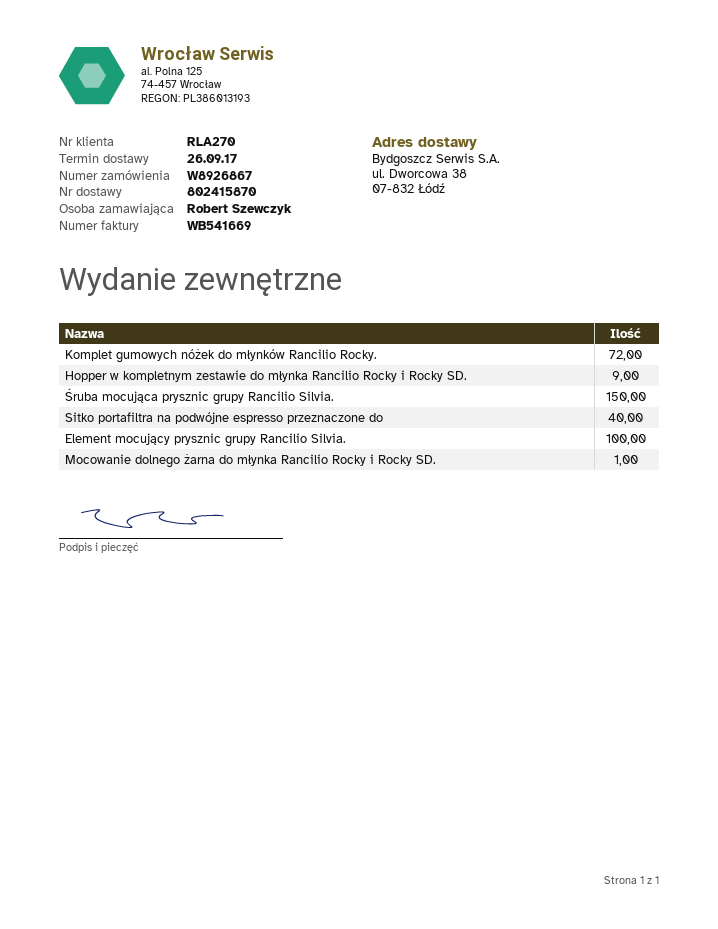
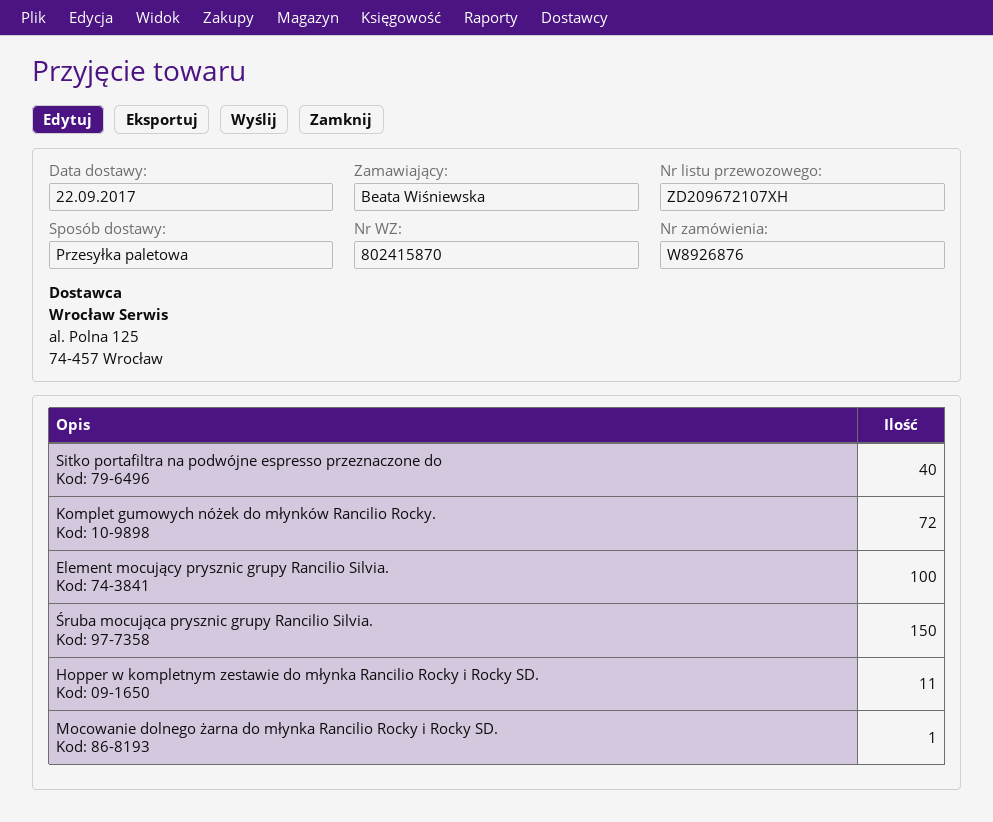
order number: W8926867 -> W8926876
delivery date: 2017-09-26 -> 2017-09-22
ordered by: Robert Szewczyk -> Beata Wiśniewska
Hopper w kompletnym zestawie do młynka Rancilio Rocky i Rocky SD.: 9 -> 11

